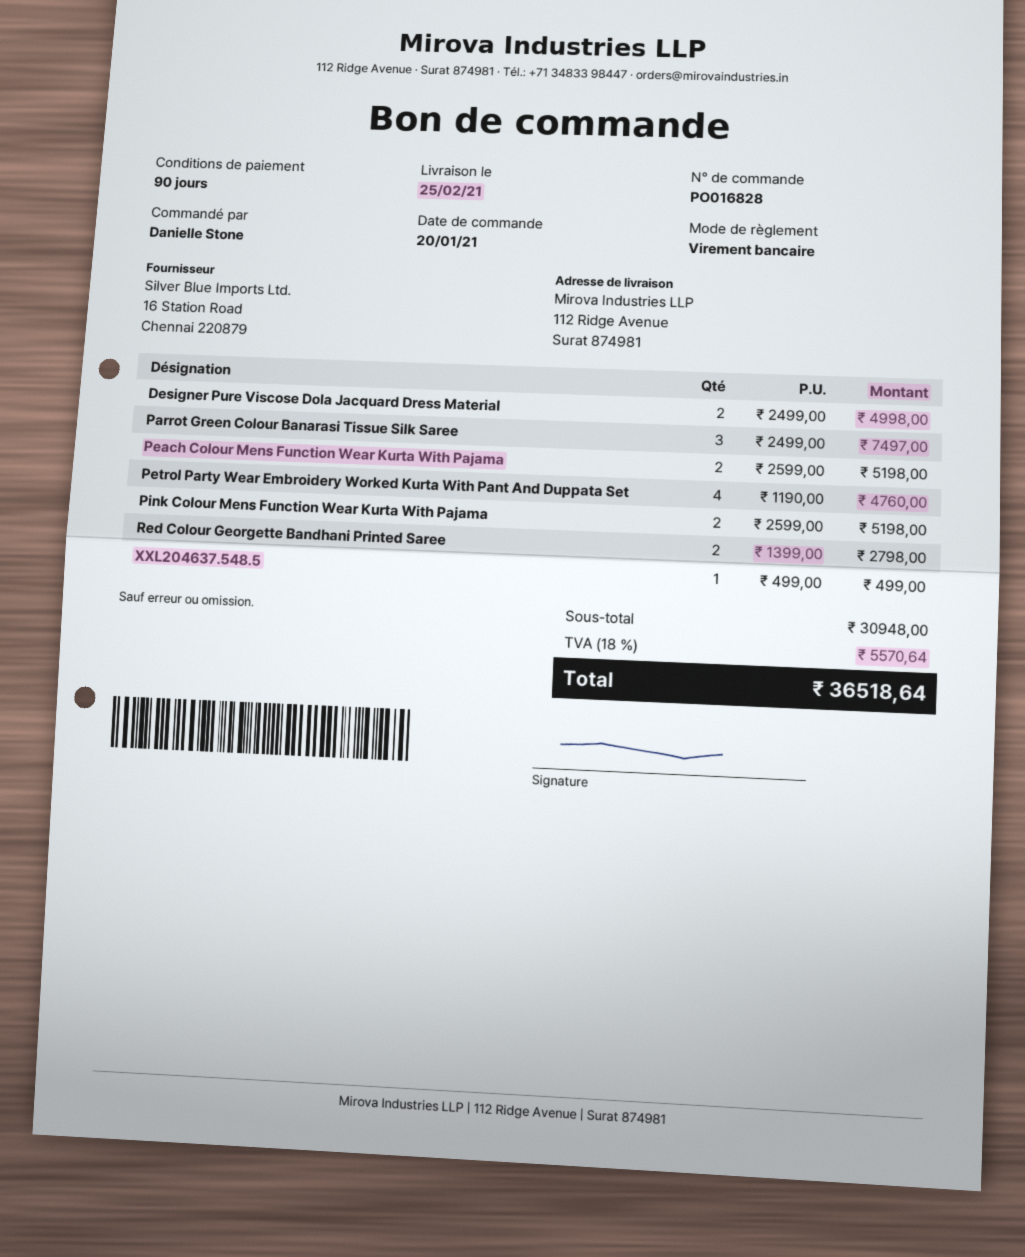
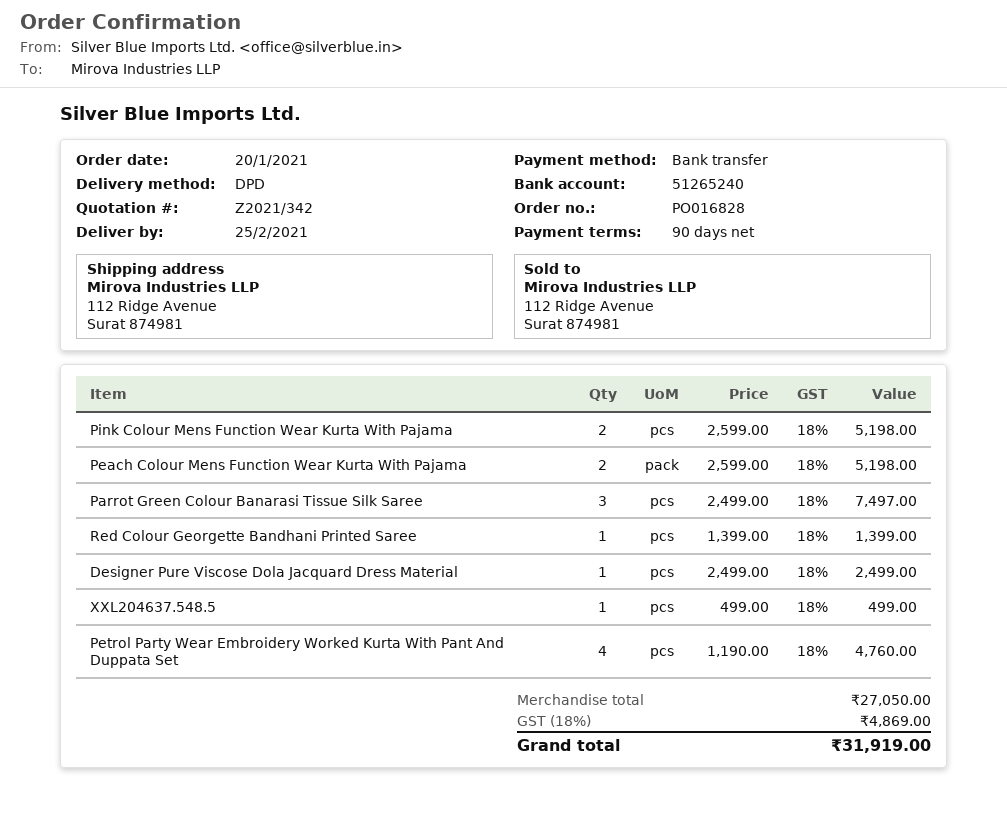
Designer Pure Viscose Dola Jacquard Dress Material: 2 x 2499.00 = 4998.00 -> 1 x 2499.00 = 2499.00
Red Colour Georgette Bandhani Printed Saree: 2 x 1399.00 = 2798.00 -> 1 x 1399.00 = 1399.00
subtotal: 30948.00 -> 27050.00
tax: 18% = 5570.64 -> 18% = 4869.00
total: 36518.64 -> 31919.00

